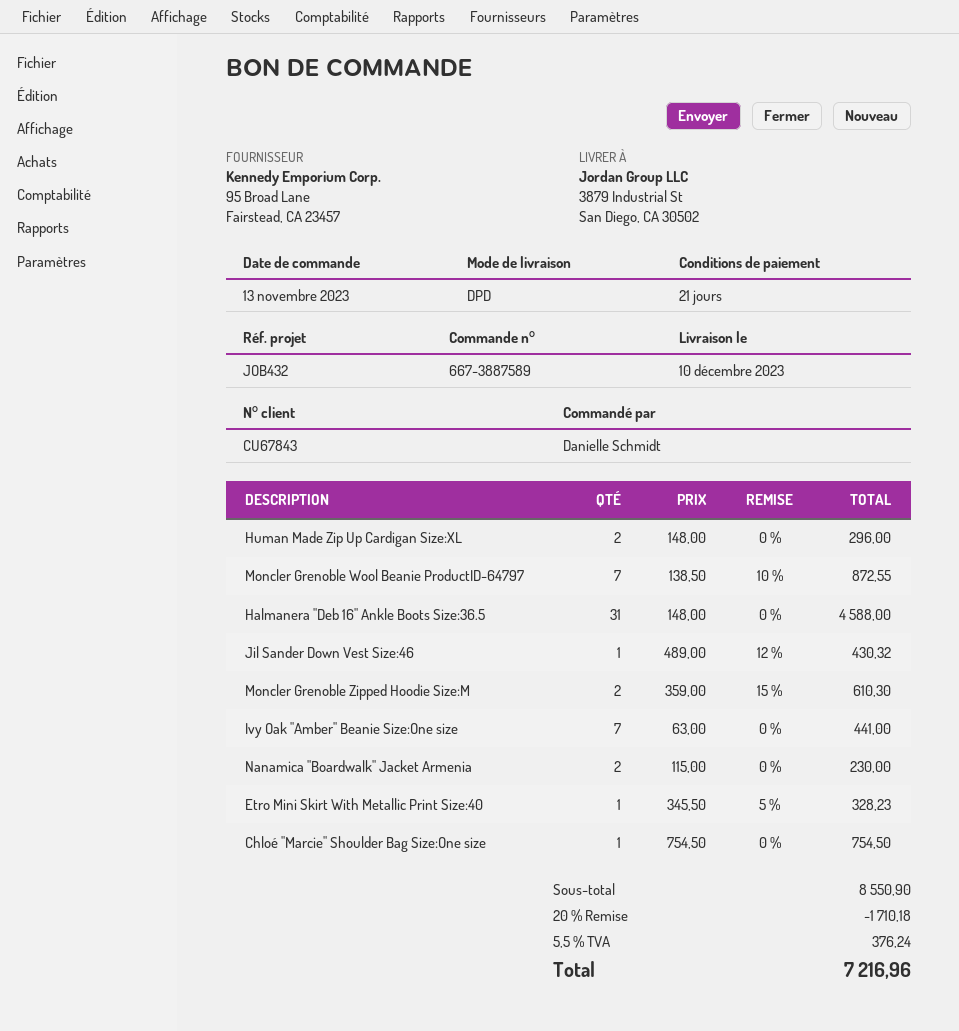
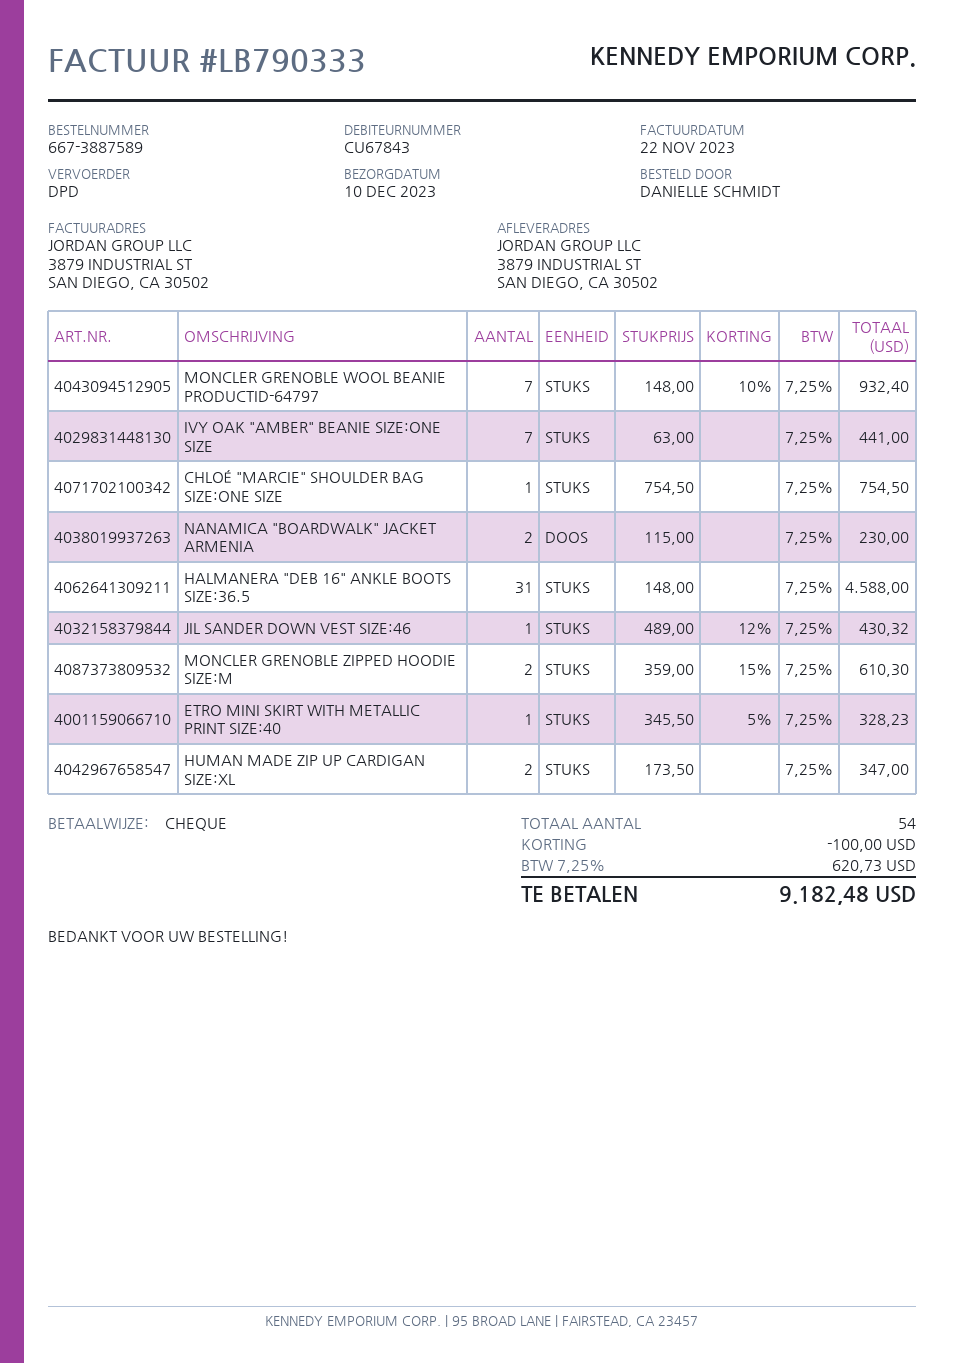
Human Made Zip Up Cardigan Size:XL: 2 x 148.00 = 296.00 -> 2 x 173.50 = 347.00
Moncler Grenoble Wool Beanie ProductID-64797: 7 x 138.50 - 10% = 872.55 -> 7 x 148.00 - 10% = 932.40
discount: 1710.18 -> 100.00
tax: 5.5% = 376.24 -> 7.25% = 620.73
total: 7216.96 -> 9182.48

